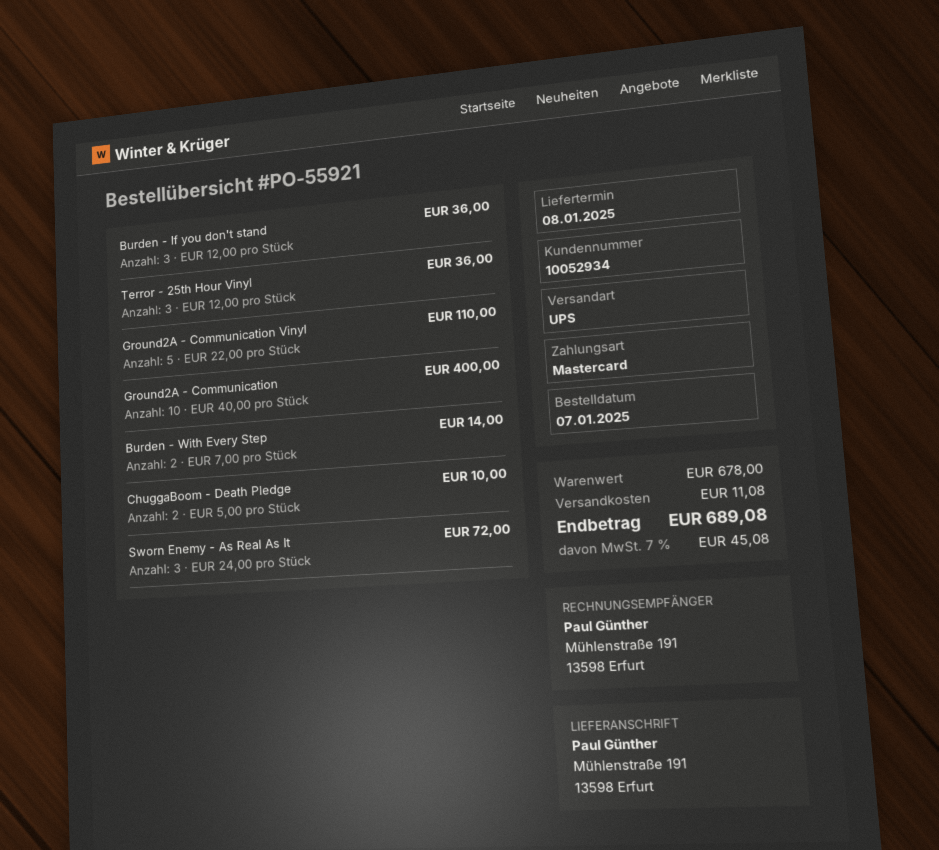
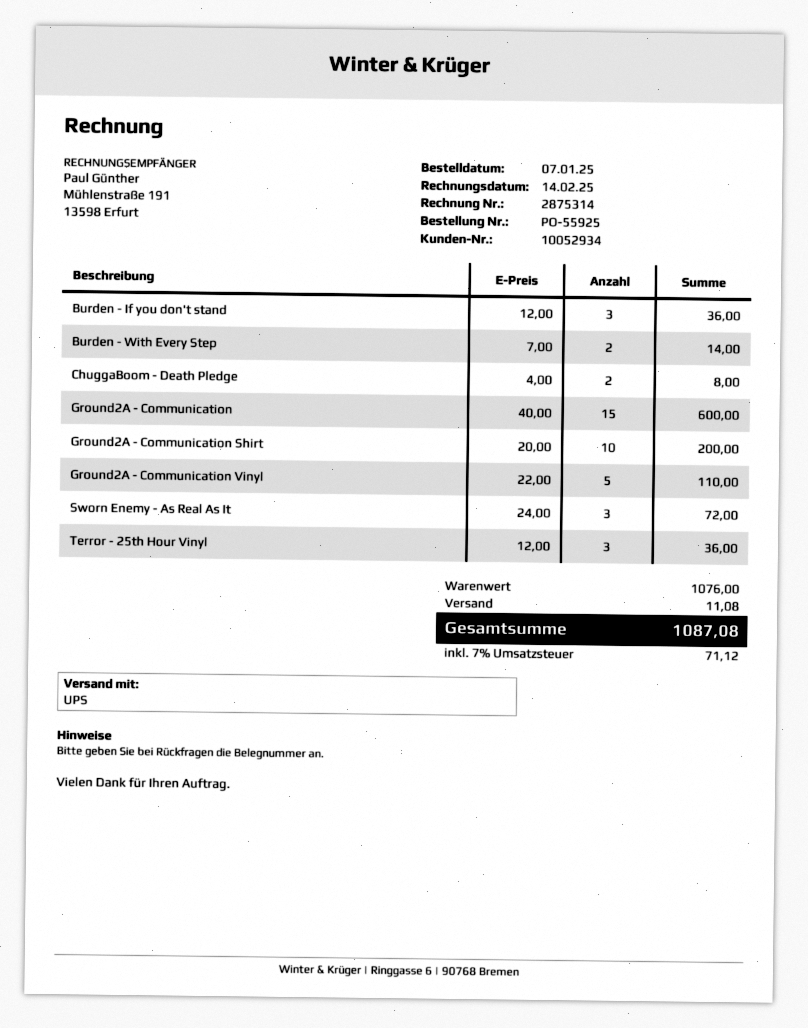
order number: PO-55921 -> PO-55925
Ground2A - Communication: 10 x 40.00 = 400.00 -> 15 x 40.00 = 600.00
ChuggaBoom - Death Pledge: 2 x 5.00 = 10.00 -> 2 x 4.00 = 8.00
Ground2A - Communication Shirt: none -> 10 x 20.00 = 200.00
subtotal: 678.00 -> 1076.00
tax: 7% = 45.08 -> 7% = 71.12
total: 689.08 -> 1087.08

